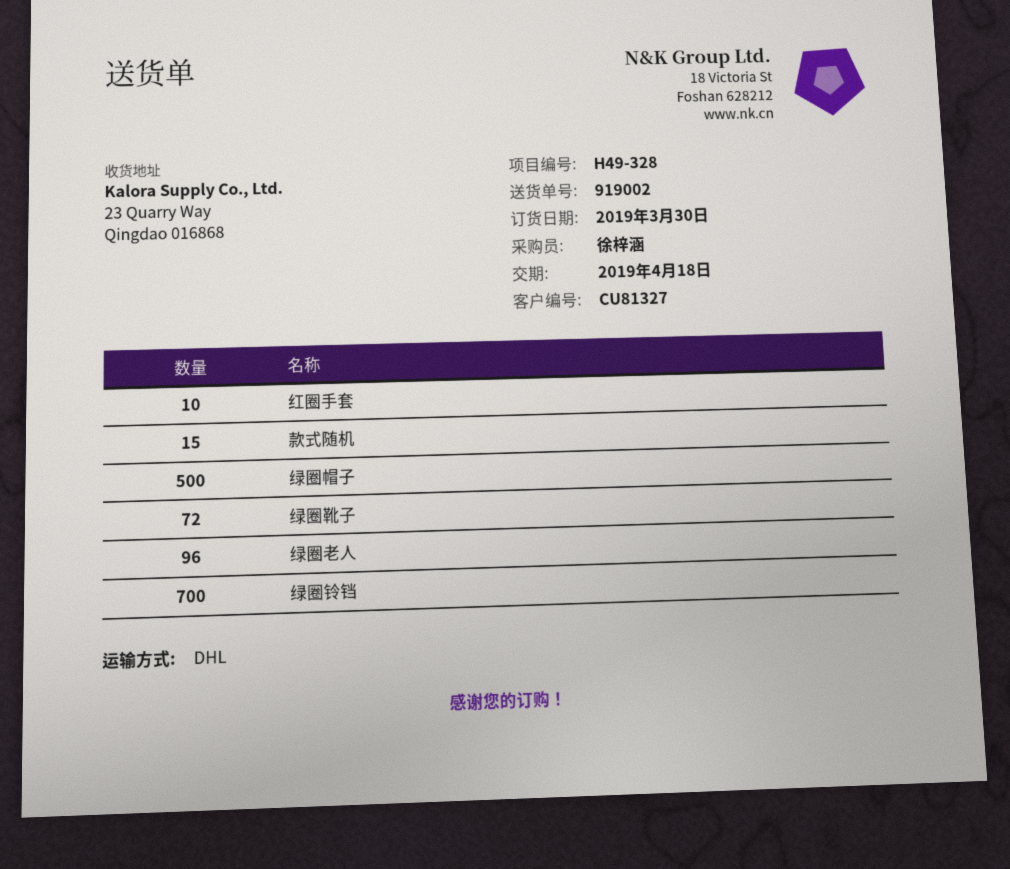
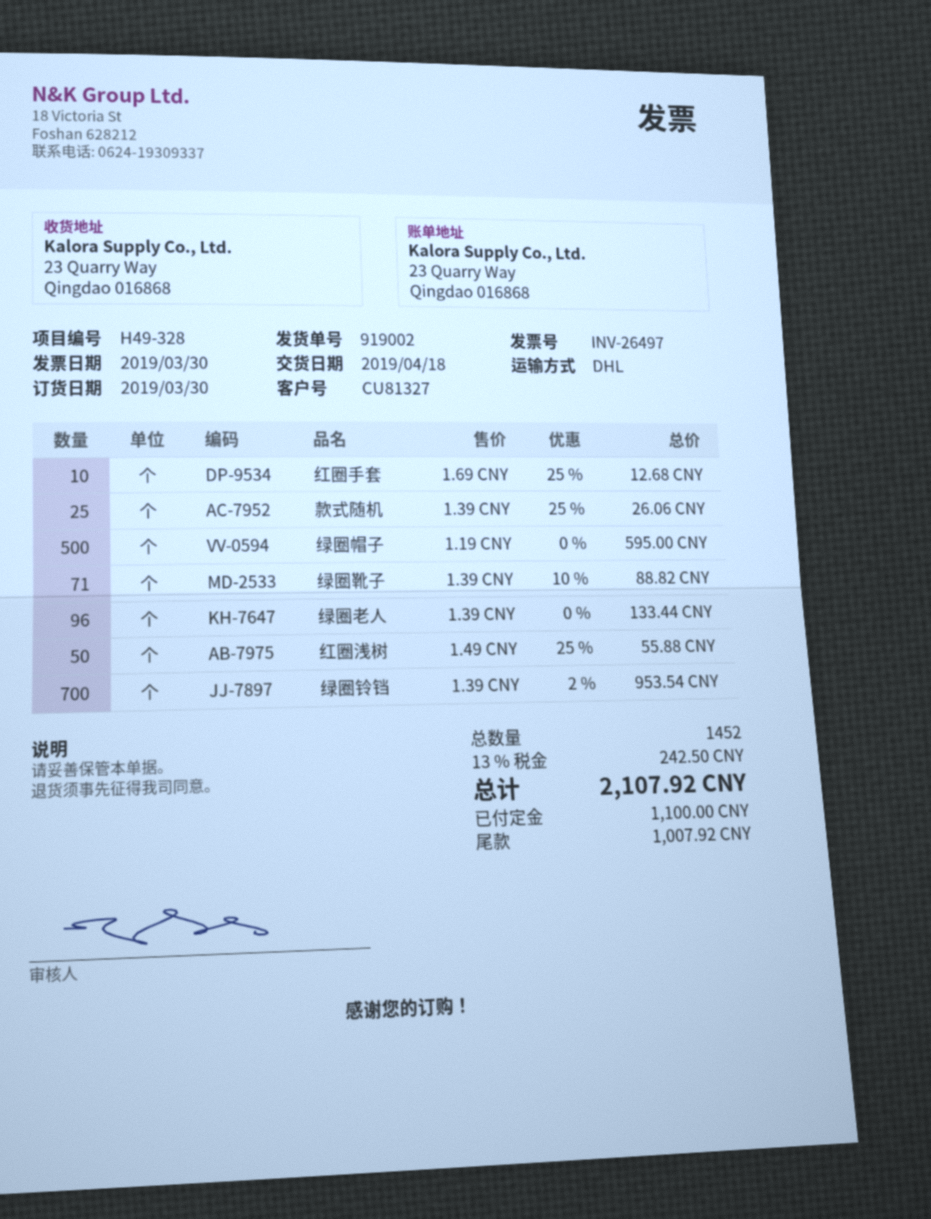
款式随机: 15 -> 25
绿圈靴子: 72 -> 71
红圈浅树: none -> 50

